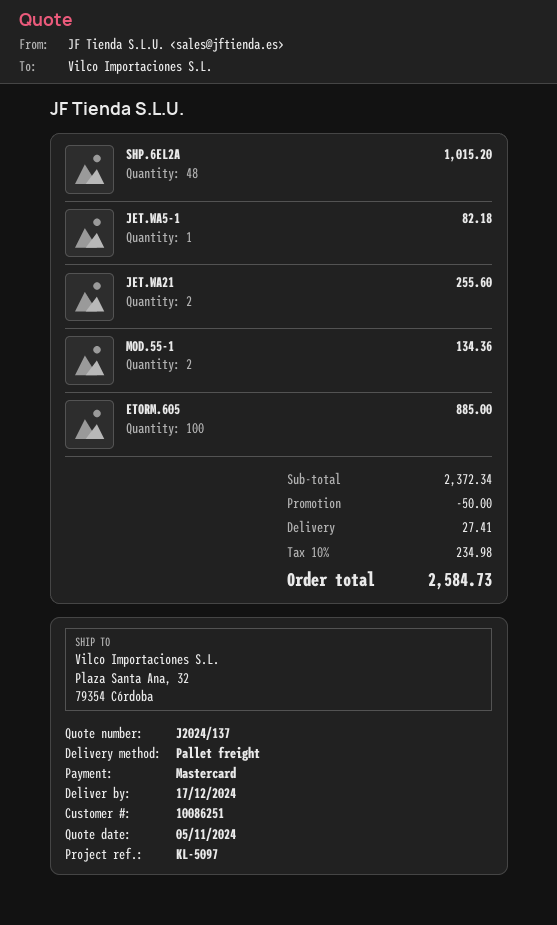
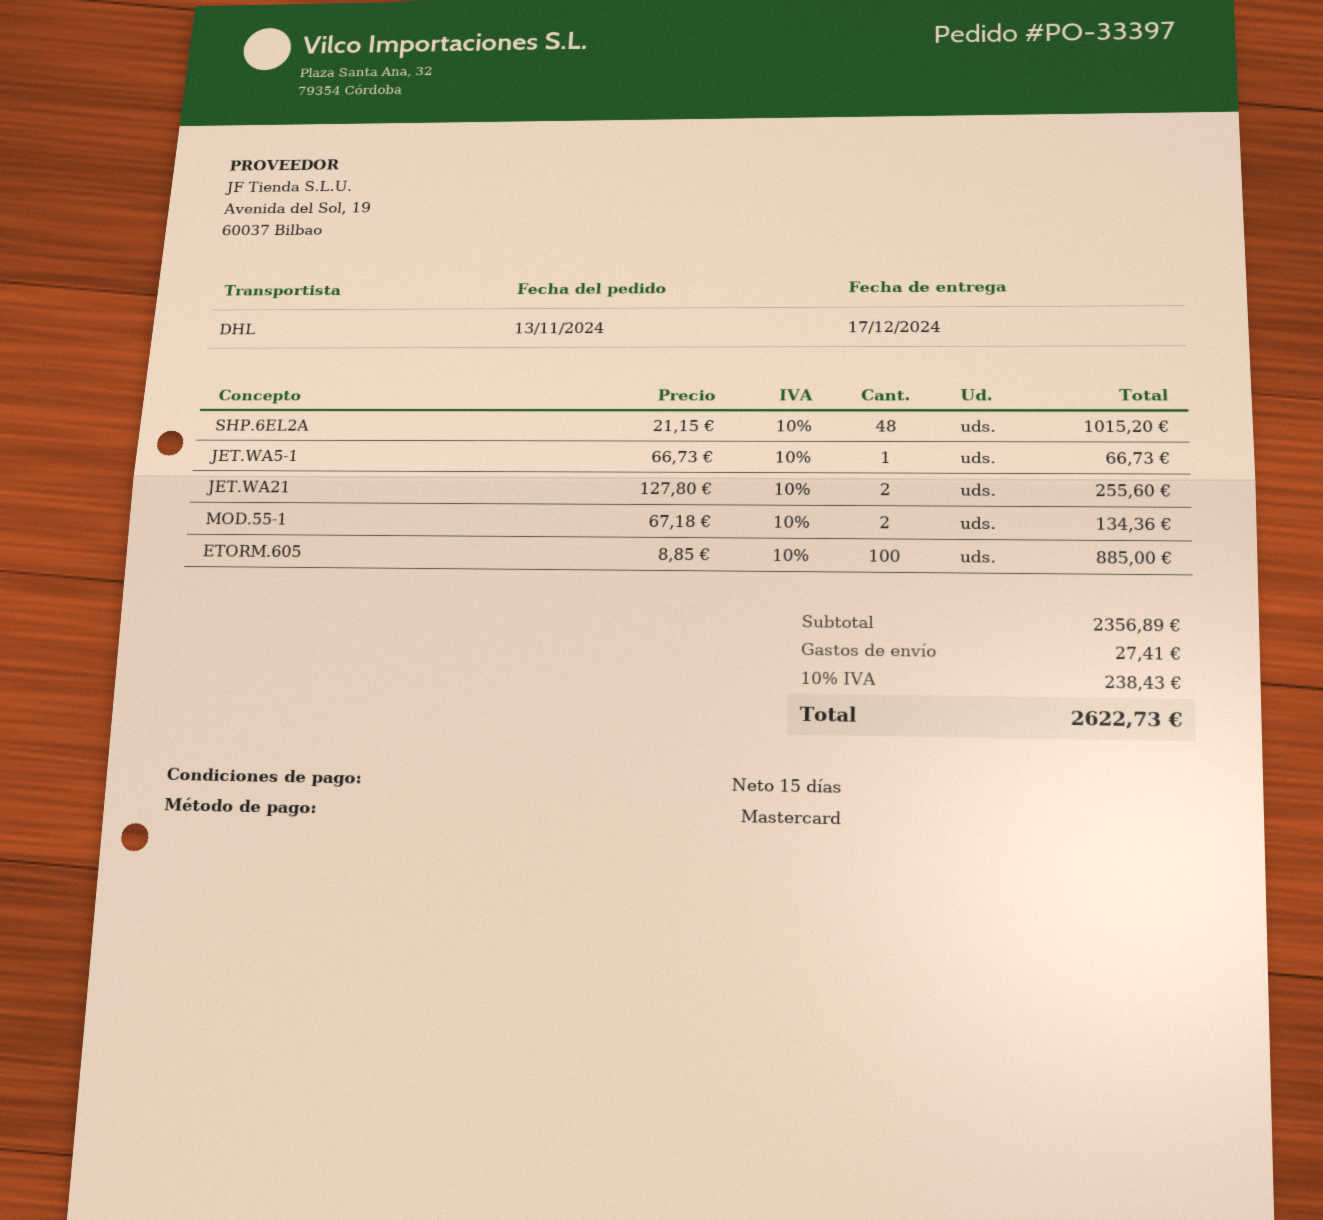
shipping method: pallet freight -> DHL
JET.WA5-1: 1 for 82.18 -> 1 for 66.73
subtotal: 2372.34 -> 2356.89
discount: 50.00 -> none
tax: 10% = 234.98 -> 10% = 238.43
total: 2584.73 -> 2622.73

